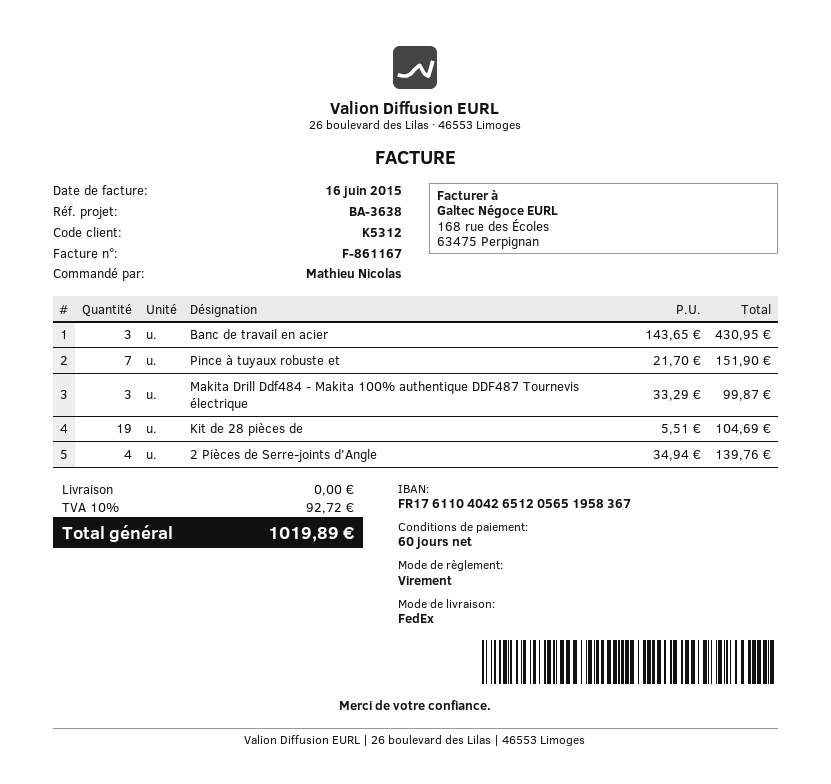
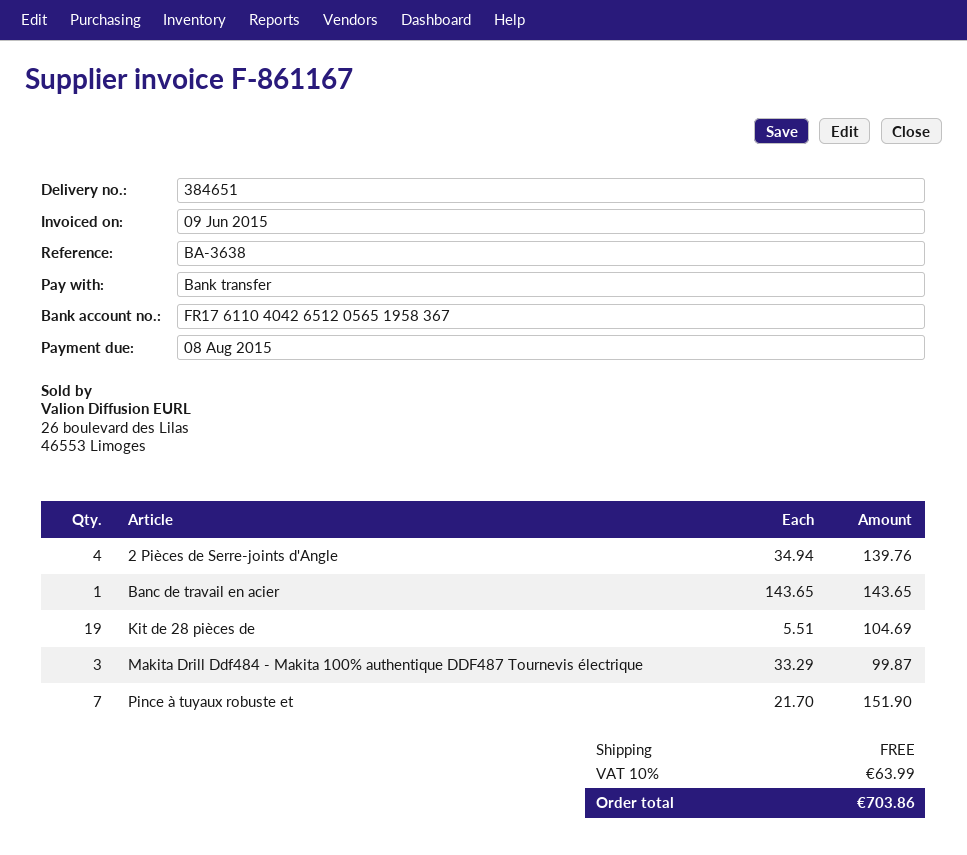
invoice date: 2015-06-16 -> 2015-06-09
Banc de travail en acier: 3 x 143.65 = 430.95 -> 1 x 143.65 = 143.65
tax: 10% = 92.72 -> 10% = 63.99
total: 1019.89 -> 703.86

